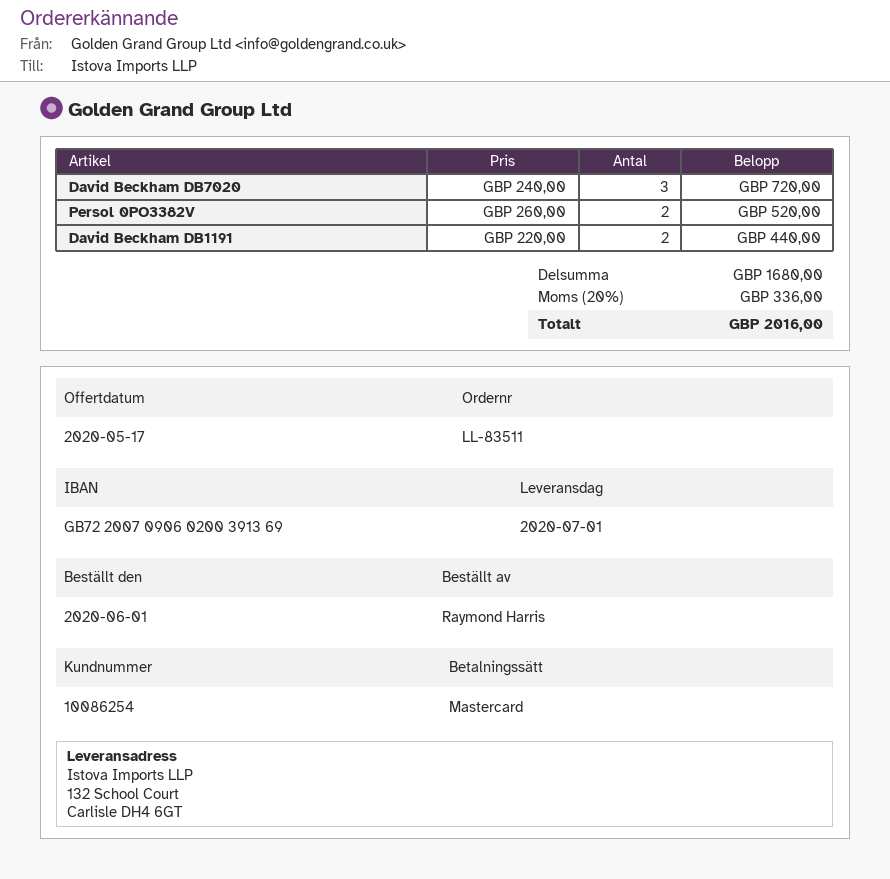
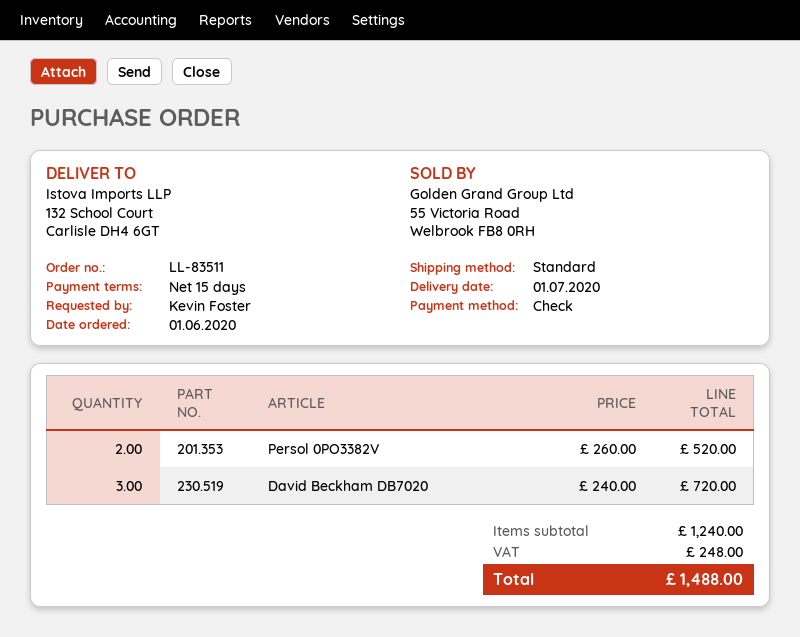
ordered by: Raymond Harris -> Kevin Foster
payment method: Mastercard -> cheque
David Beckham DB1191: 2 x 220.00 = 440.00 -> none
subtotal: 1680.00 -> 1240.00
tax: 336.00 -> 248.00
total: 2016.00 -> 1488.00

